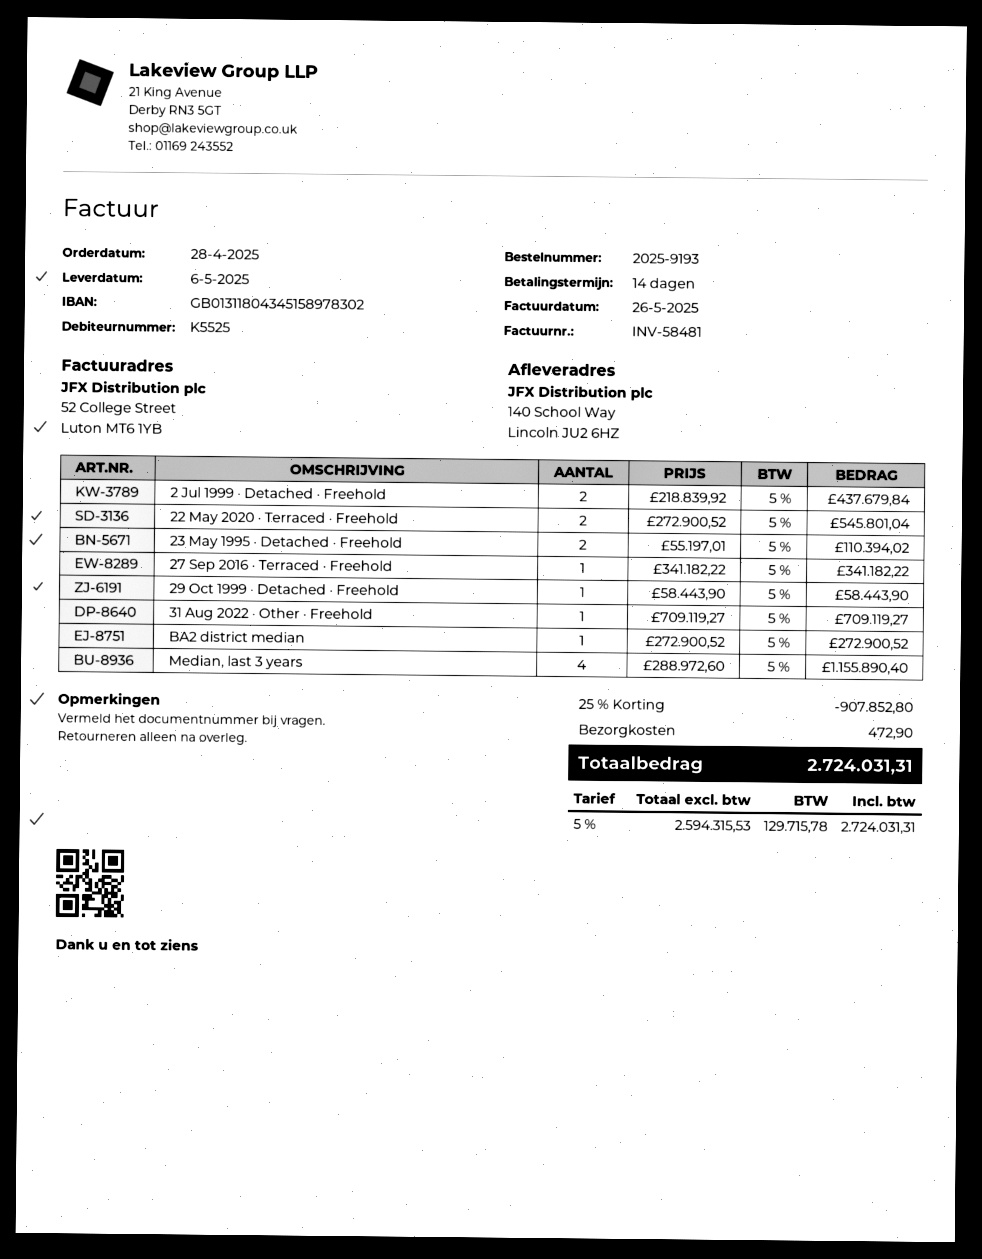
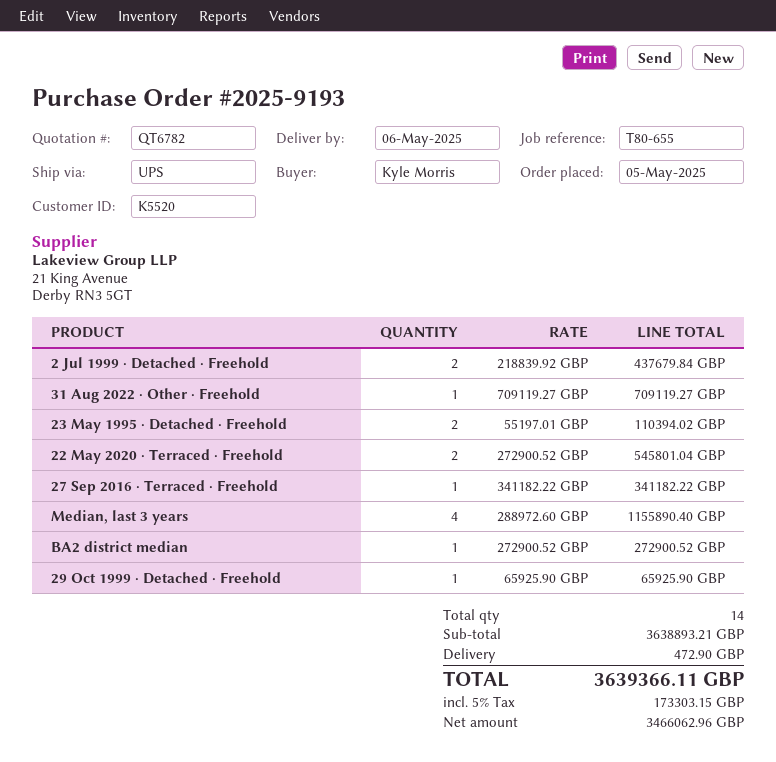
order date: 2025-04-28 -> 2025-05-05
customer number: K5525 -> K5520
29 Oct 1999 · Detached · Freehold: 1 x 58443.90 = 58443.90 -> 1 x 65925.90 = 65925.90
discount: 25% = 907852.80 -> none
net: 2594315.53 -> 3466062.96
tax: 5% = 129715.78 -> 5% = 173303.15
total: 2724031.31 -> 3639366.11

